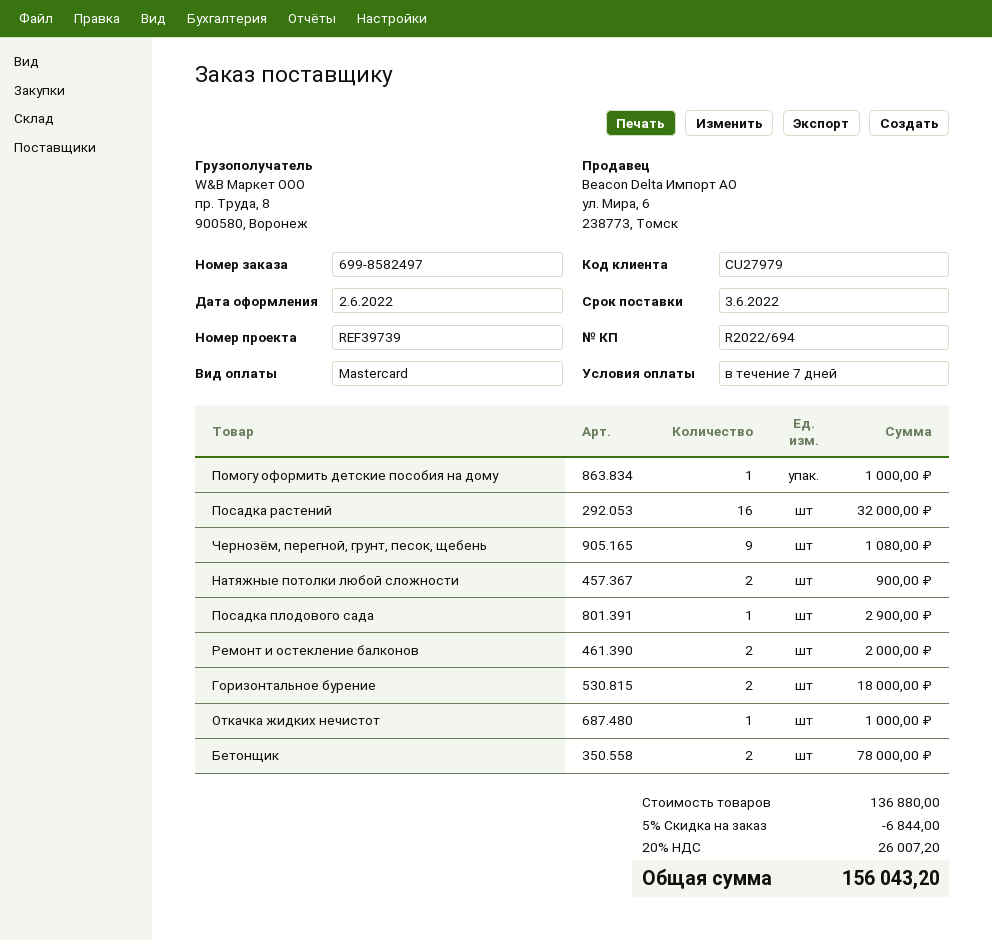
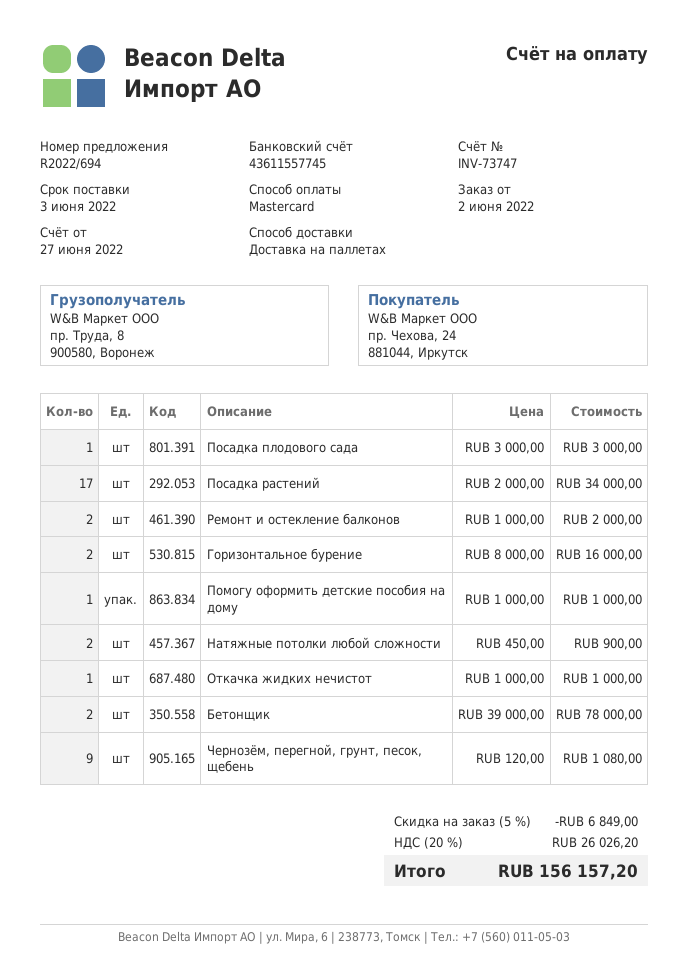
Посадка растений: 16 for 32000.00 -> 17 for 34000.00
Посадка плодового сада: 1 for 2900.00 -> 1 for 3000.00
Горизонтальное бурение: 2 for 18000.00 -> 2 for 16000.00
discount: 5% = 6844.00 -> 5% = 6849.00
tax: 20% = 26007.20 -> 20% = 26026.20
total: 156043.20 -> 156157.20

